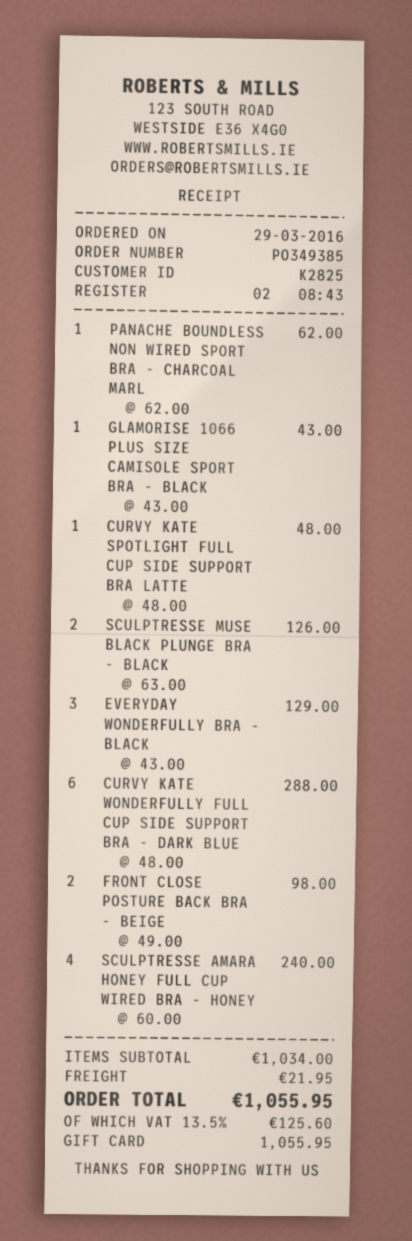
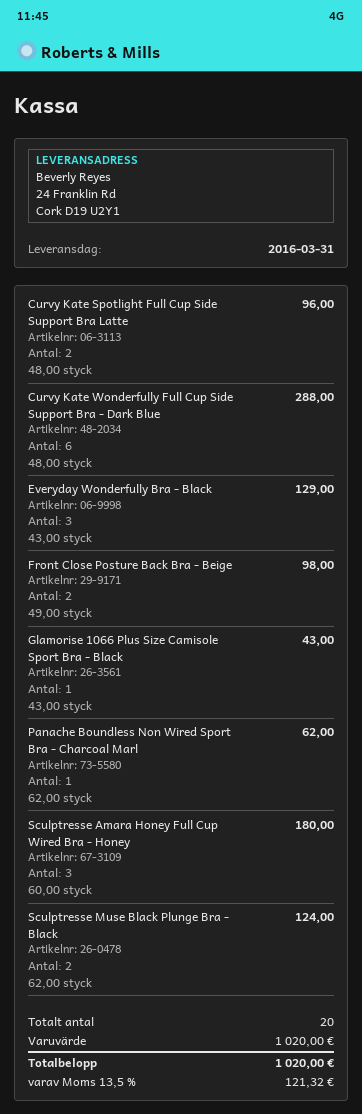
CURVY KATE SPOTLIGHT FULL CUP SIDE SUPPORT BRA LATTE: 1 x 48.00 = 48.00 -> 2 x 48.00 = 96.00
SCULPTRESSE MUSE BLACK PLUNGE BRA - BLACK: 2 x 63.00 = 126.00 -> 2 x 62.00 = 124.00
SCULPTRESSE AMARA HONEY FULL CUP WIRED BRA - HONEY: 4 x 60.00 = 240.00 -> 3 x 60.00 = 180.00
subtotal: 1034.00 -> 1020.00
shipping: 21.95 -> none
tax: 13.5% = 125.60 -> 13.5% = 121.32
total: 1055.95 -> 1020.00

